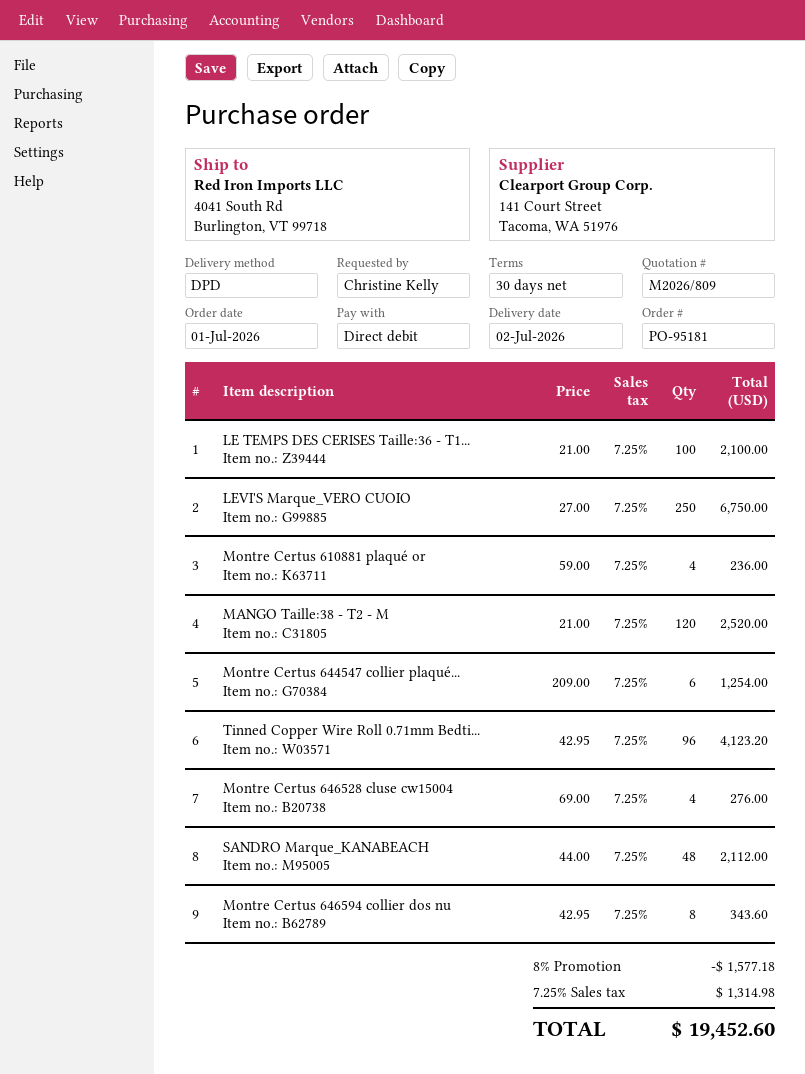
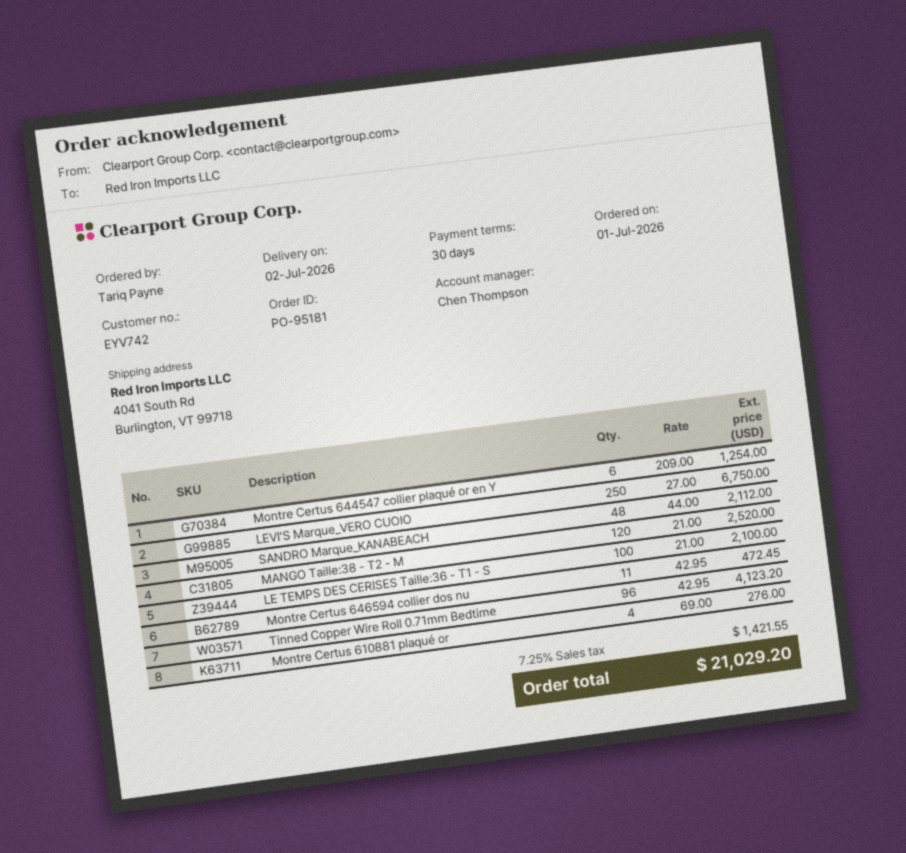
ordered by: Christine Kelly -> Tariq Payne
Montre Certus 610881 plaqué or: 4 x 59.00 = 236.00 -> 4 x 69.00 = 276.00
Montre Certus 646528 cluse cw15004: 4 x 69.00 = 276.00 -> none
Montre Certus 646594 collier dos nu: 8 x 42.95 = 343.60 -> 11 x 42.95 = 472.45
discount: 8% = 1577.18 -> none
tax: 7.25% = 1314.98 -> 7.25% = 1421.55
total: 19452.60 -> 21029.20

